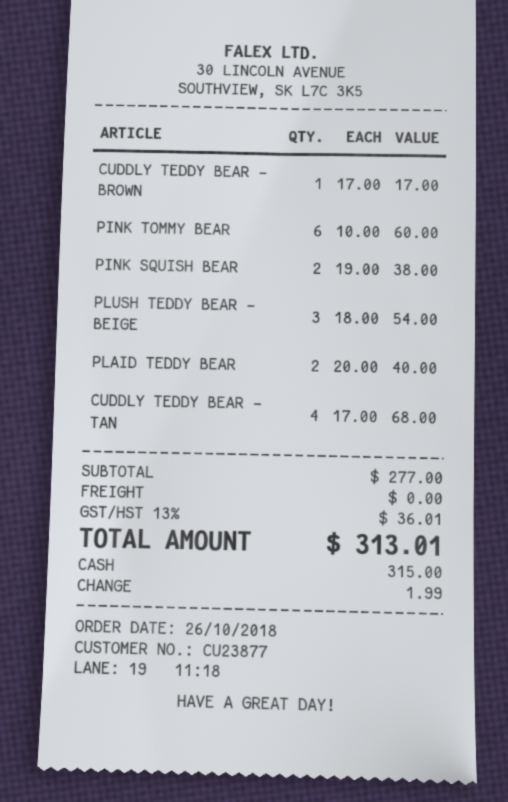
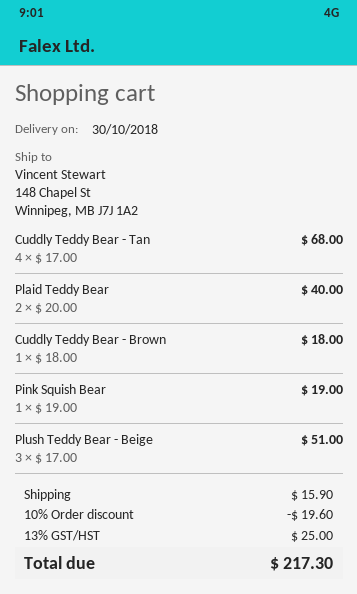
CUDDLY TEDDY BEAR - BROWN: 1 x 17.00 = 17.00 -> 1 x 18.00 = 18.00
PINK TOMMY BEAR: 6 x 10.00 = 60.00 -> none
PINK SQUISH BEAR: 2 x 19.00 = 38.00 -> 1 x 19.00 = 19.00
PLUSH TEDDY BEAR - BEIGE: 3 x 18.00 = 54.00 -> 3 x 17.00 = 51.00
discount: none -> 10% = 19.60
shipping: 0.00 -> 15.90
tax: 13% = 36.01 -> 13% = 25.00
total: 313.01 -> 217.30

